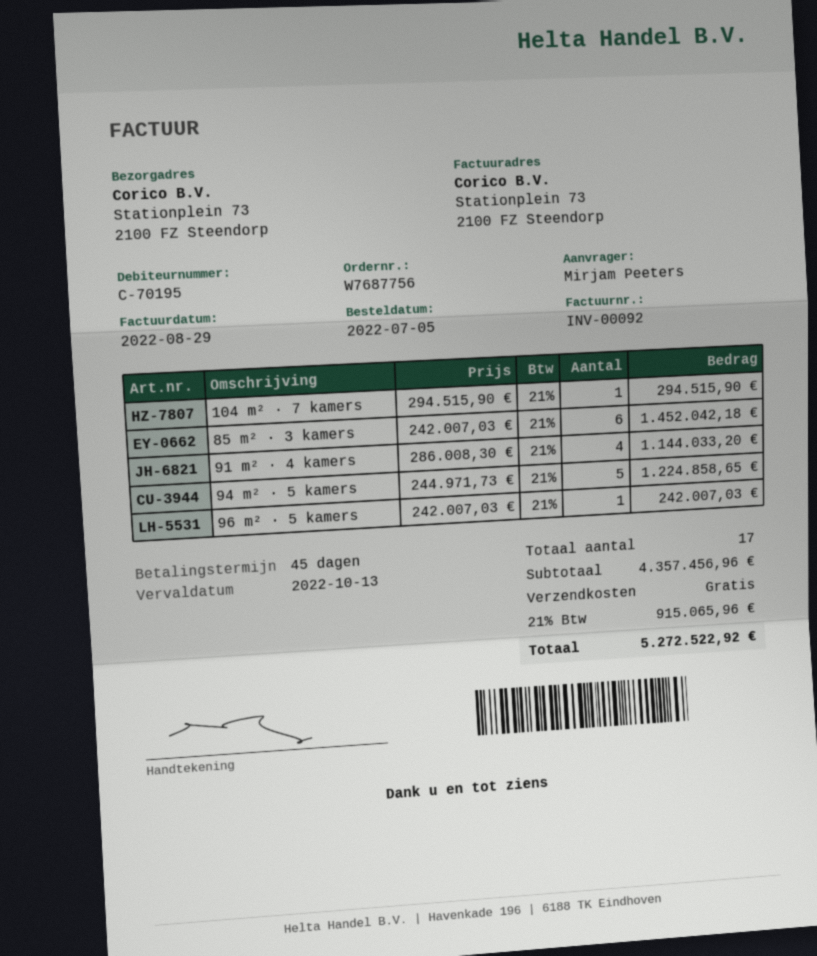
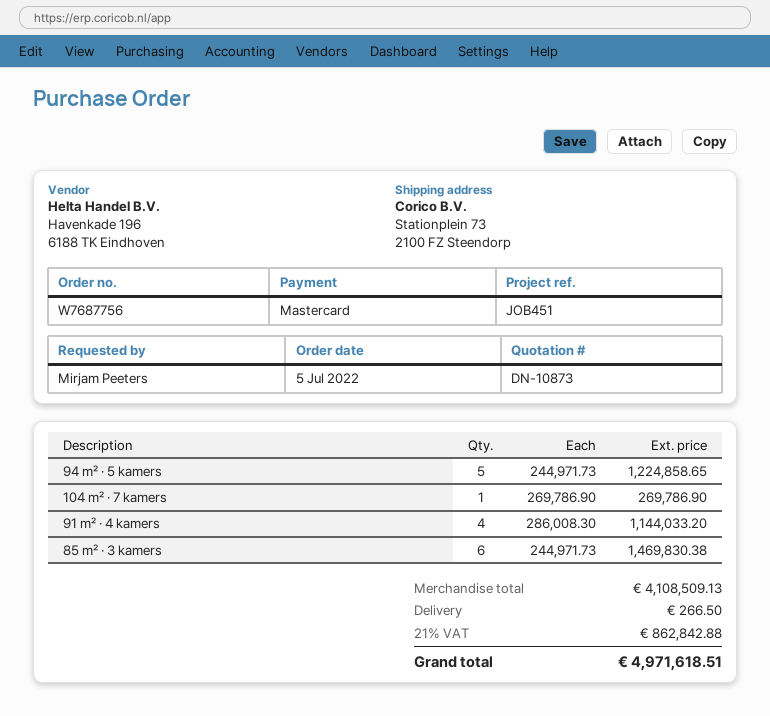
104 m² · 7 kamers: 1 x 294515.90 = 294515.90 -> 1 x 269786.90 = 269786.90
85 m² · 3 kamers: 6 x 242007.03 = 1452042.18 -> 6 x 244971.73 = 1469830.38
96 m² · 5 kamers: 1 x 242007.03 = 242007.03 -> none
subtotal: 4357456.96 -> 4108509.13
shipping: 0.00 -> 266.50
tax: 21% = 915065.96 -> 21% = 862842.88
total: 5272522.92 -> 4971618.51

